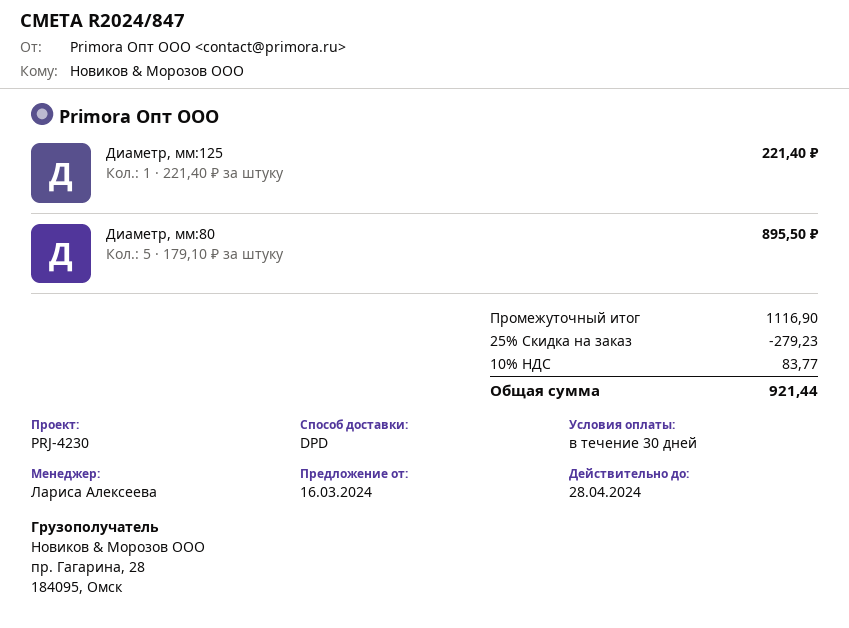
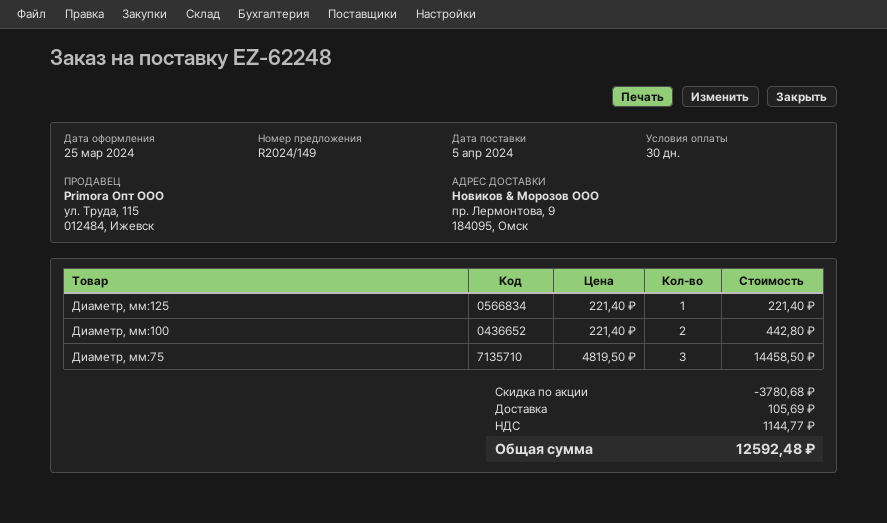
quote number: R2024/847 -> R2024/149
ship to: пр. Гагарина, 28, 184095, Омск -> пр. Лермонтова, 9, 184095, Омск
Диаметр, мм:80: 5 x 179.10 = 895.50 -> none
Диаметр, мм:100: none -> 2 x 221.40 = 442.80
Диаметр, мм:75: none -> 3 x 4819.50 = 14458.50
discount: 279.23 -> 3780.68
shipping: none -> 105.69
tax: 83.77 -> 1144.77
total: 921.44 -> 12592.48

